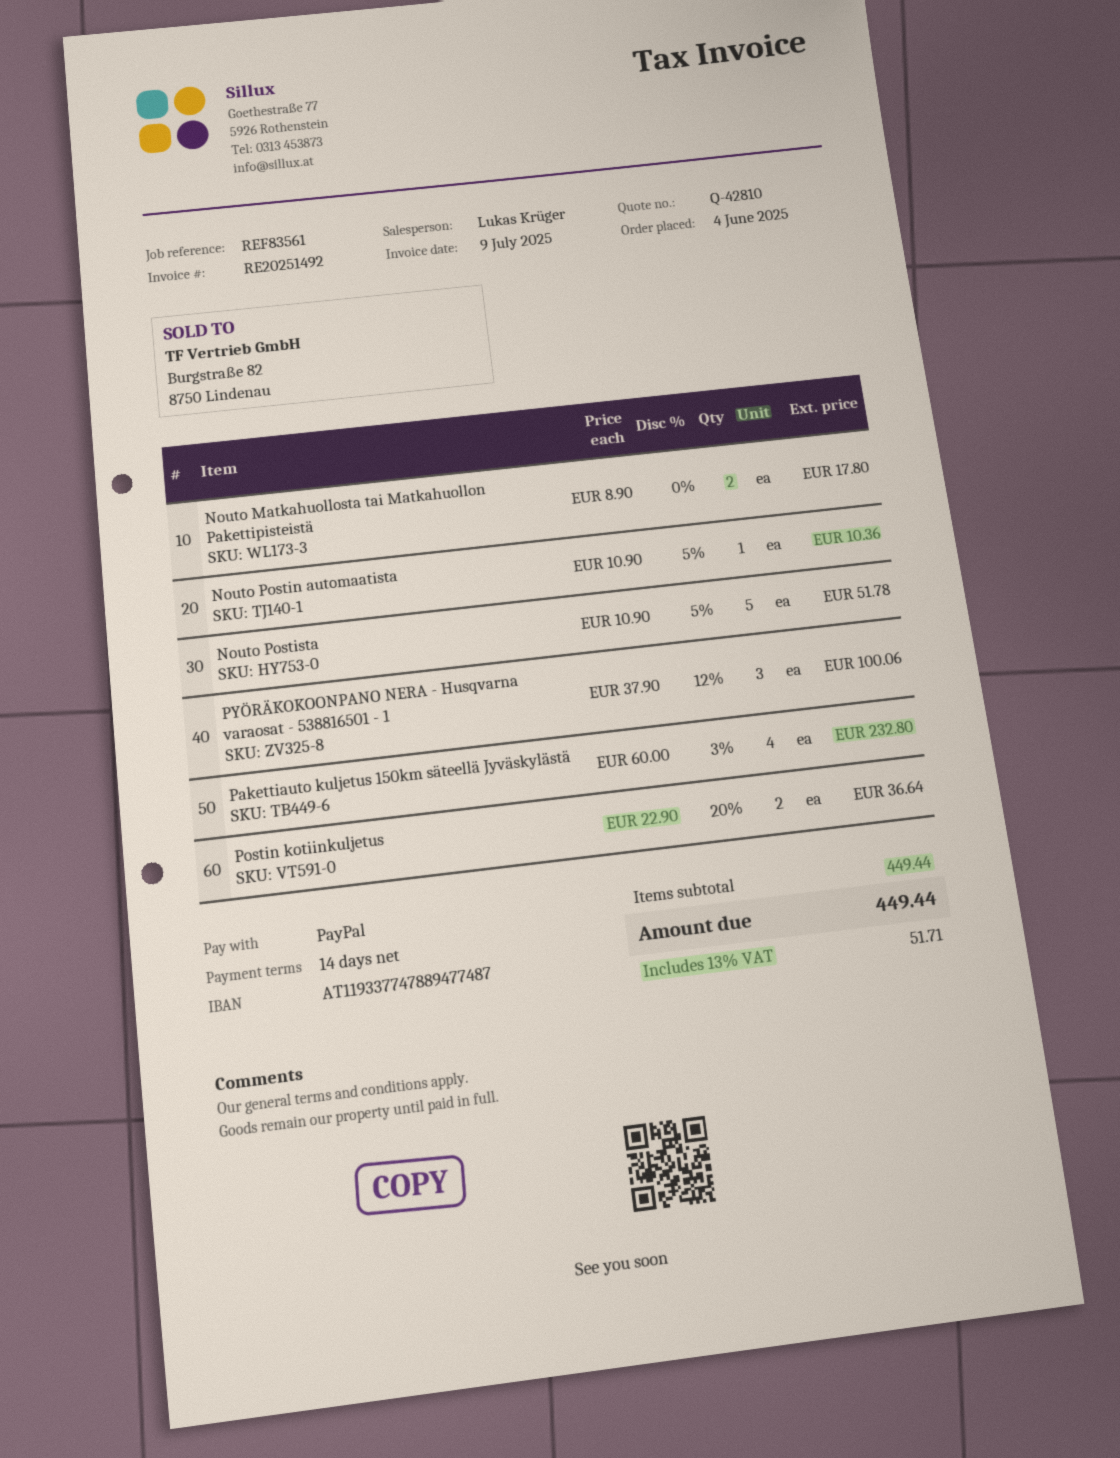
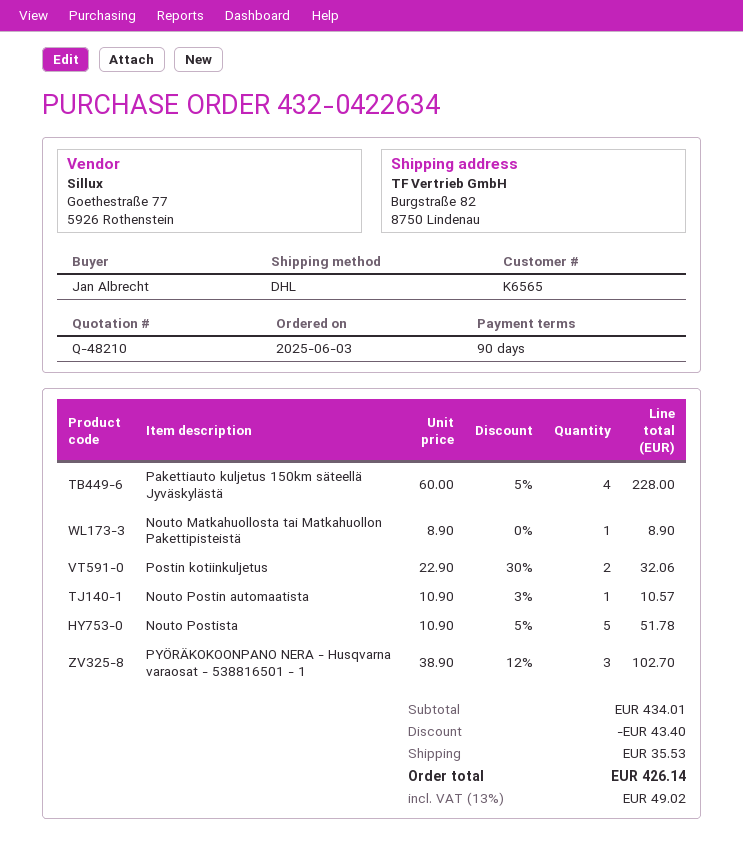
quote number: Q-42810 -> Q-48210
order date: 2025-06-04 -> 2025-06-03
payment terms: 14 days -> 90 days
Nouto Matkahuollosta tai Matkahuollon Pakettipisteistä: 2 x 8.90 = 17.80 -> 1 x 8.90 = 8.90
Nouto Postin automaatista: 1 x 10.90 - 5% = 10.36 -> 1 x 10.90 - 3% = 10.57
PYÖRÄKOKOONPANO NERA - Husqvarna varaosat - 538816501 - 1: 3 x 37.90 - 12% = 100.06 -> 3 x 38.90 - 12% = 102.70
Pakettiauto kuljetus 150km säteellä Jyväskylästä: 4 x 60.00 - 3% = 232.80 -> 4 x 60.00 - 5% = 228.00
Postin kotiinkuljetus: 2 x 22.90 - 20% = 36.64 -> 2 x 22.90 - 30% = 32.06
subtotal: 449.44 -> 434.01
discount: none -> 43.40
shipping: none -> 35.53
tax: 13% = 51.71 -> 13% = 49.02
total: 449.44 -> 426.14

